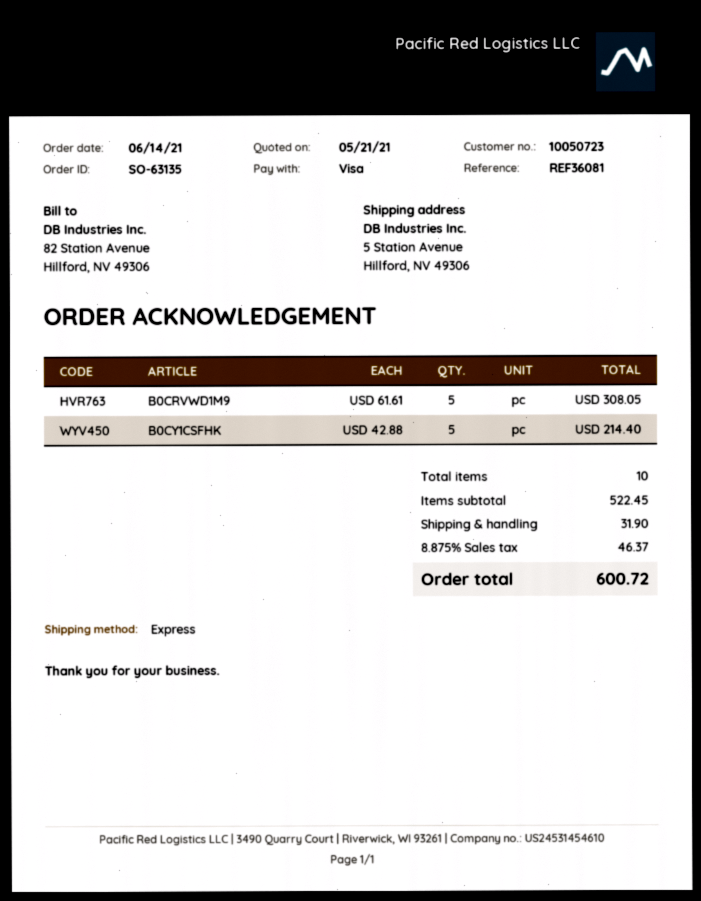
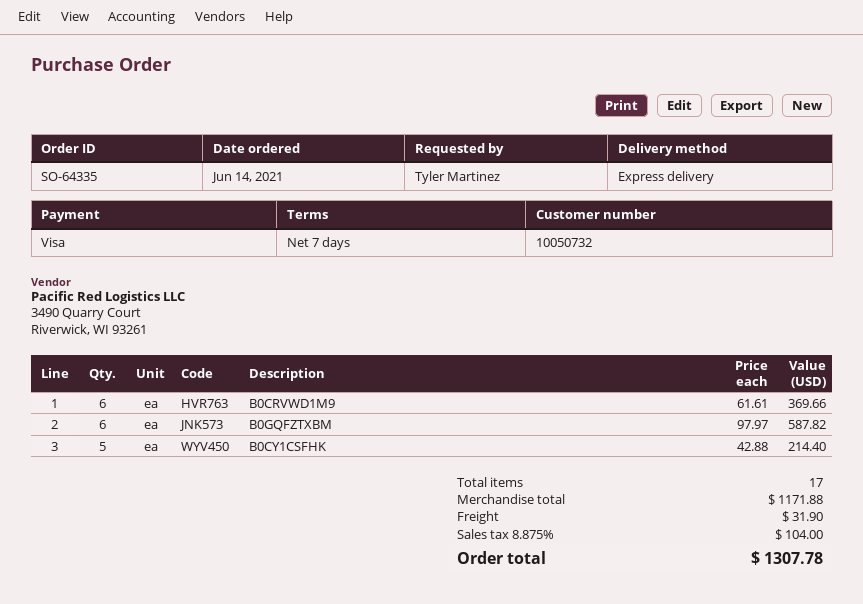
order number: SO-63135 -> SO-64335
customer number: 10050723 -> 10050732
B0CRVWD1M9: 5 x 61.61 = 308.05 -> 6 x 61.61 = 369.66
B0GQFZTXBM: none -> 6 x 97.97 = 587.82
total quantity: 10 -> 17
subtotal: 522.45 -> 1171.88
tax: 8.875% = 46.37 -> 8.875% = 104.00
total: 600.72 -> 1307.78

